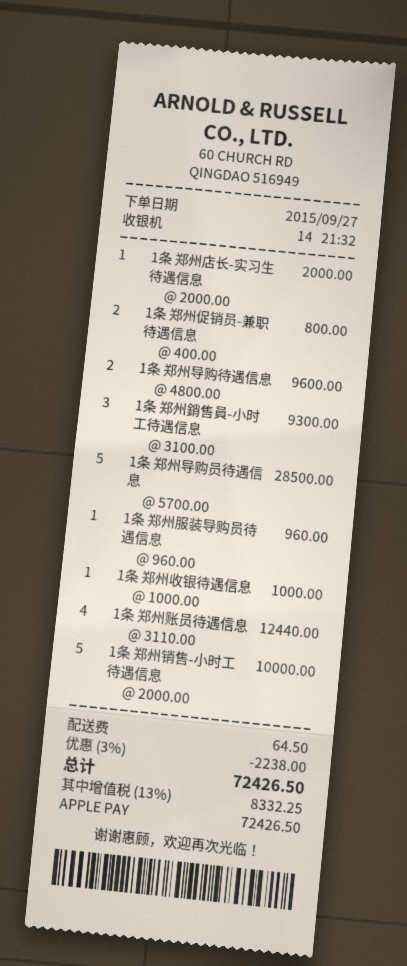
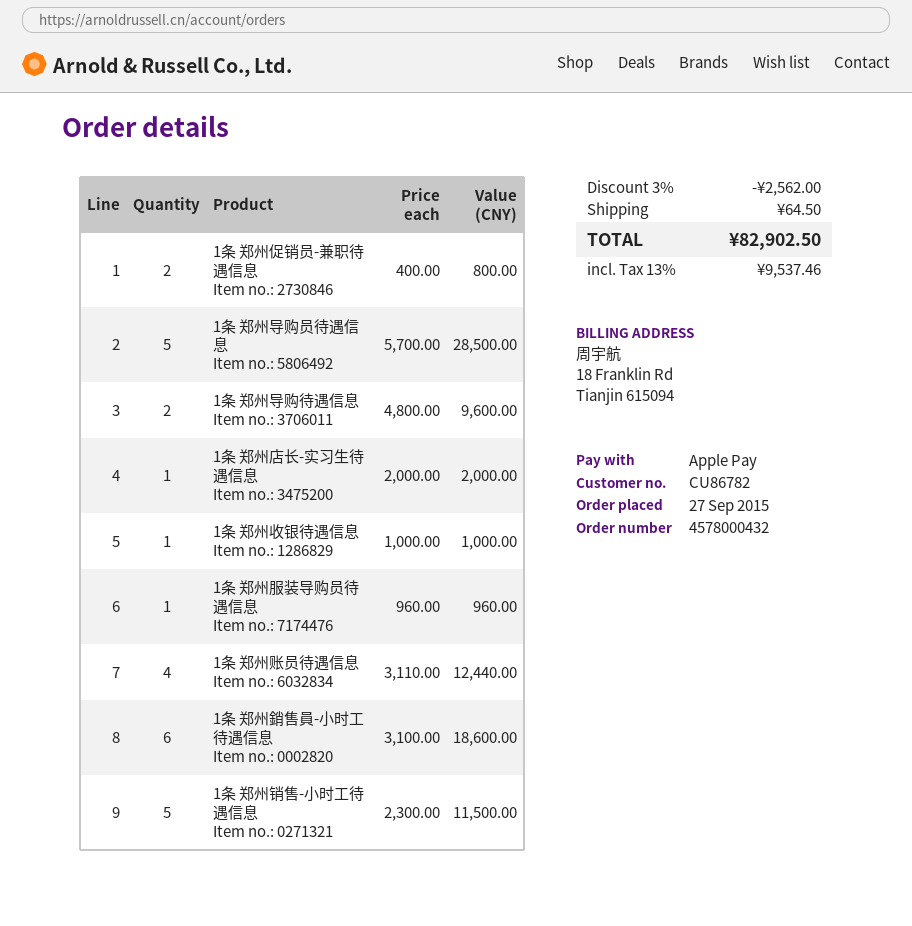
1条 郑州銷售員-小时工待遇信息: 3 x 3100.00 = 9300.00 -> 6 x 3100.00 = 18600.00
1条 郑州销售-小时工待遇信息: 5 x 2000.00 = 10000.00 -> 5 x 2300.00 = 11500.00
discount: 3% = 2238.00 -> 3% = 2562.00
tax: 13% = 8332.25 -> 13% = 9537.46
total: 72426.50 -> 82902.50

